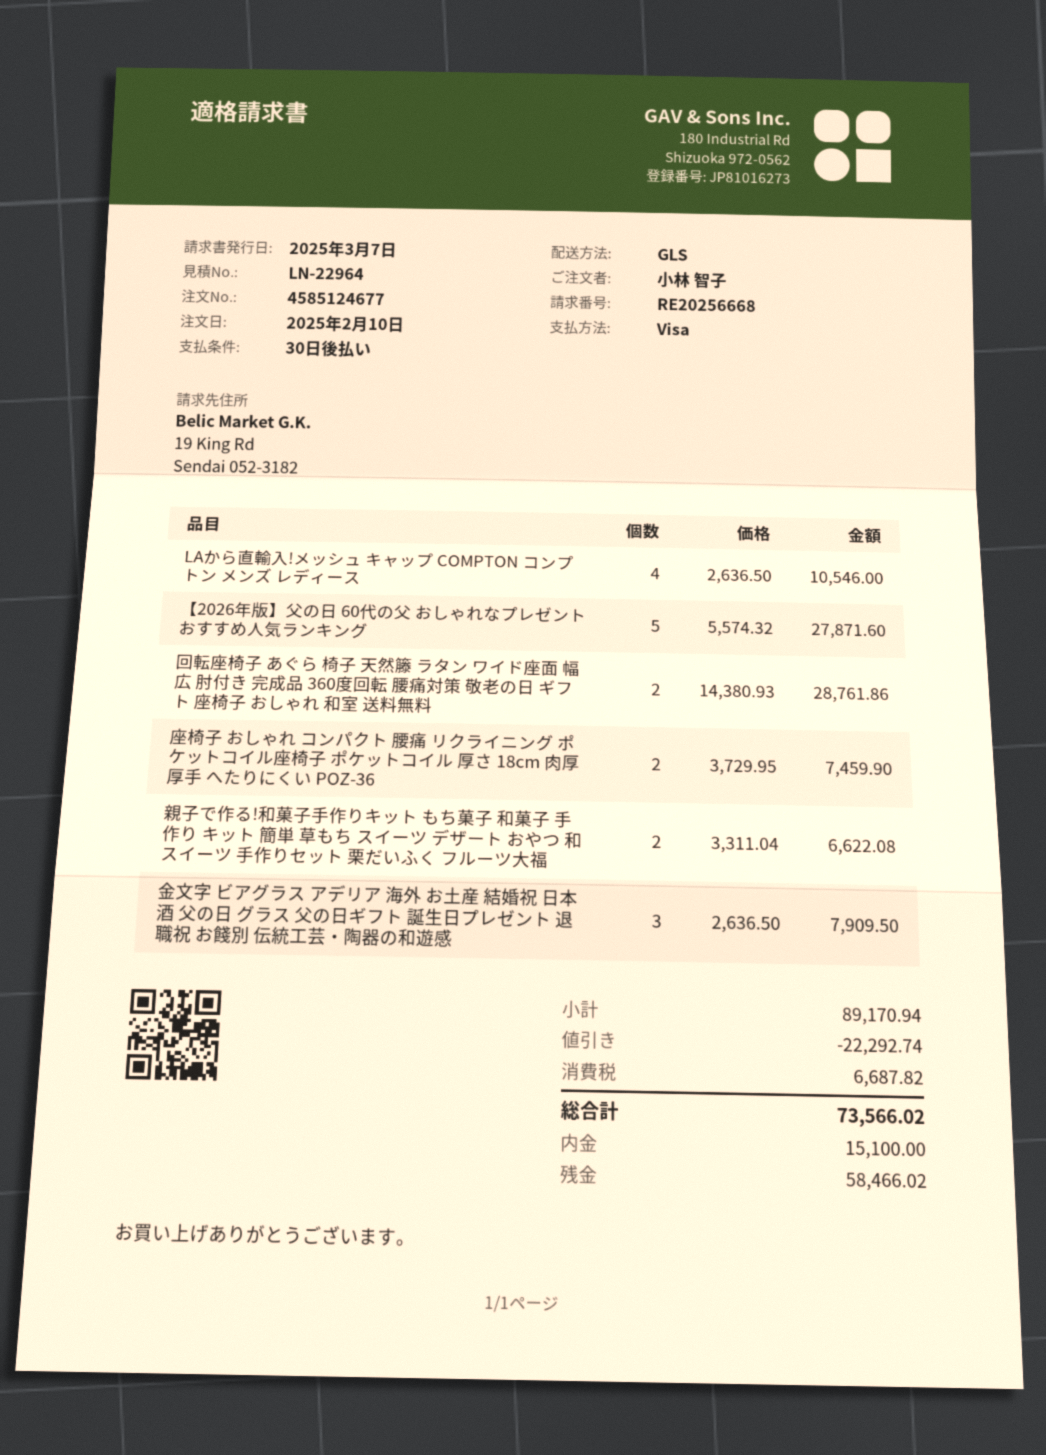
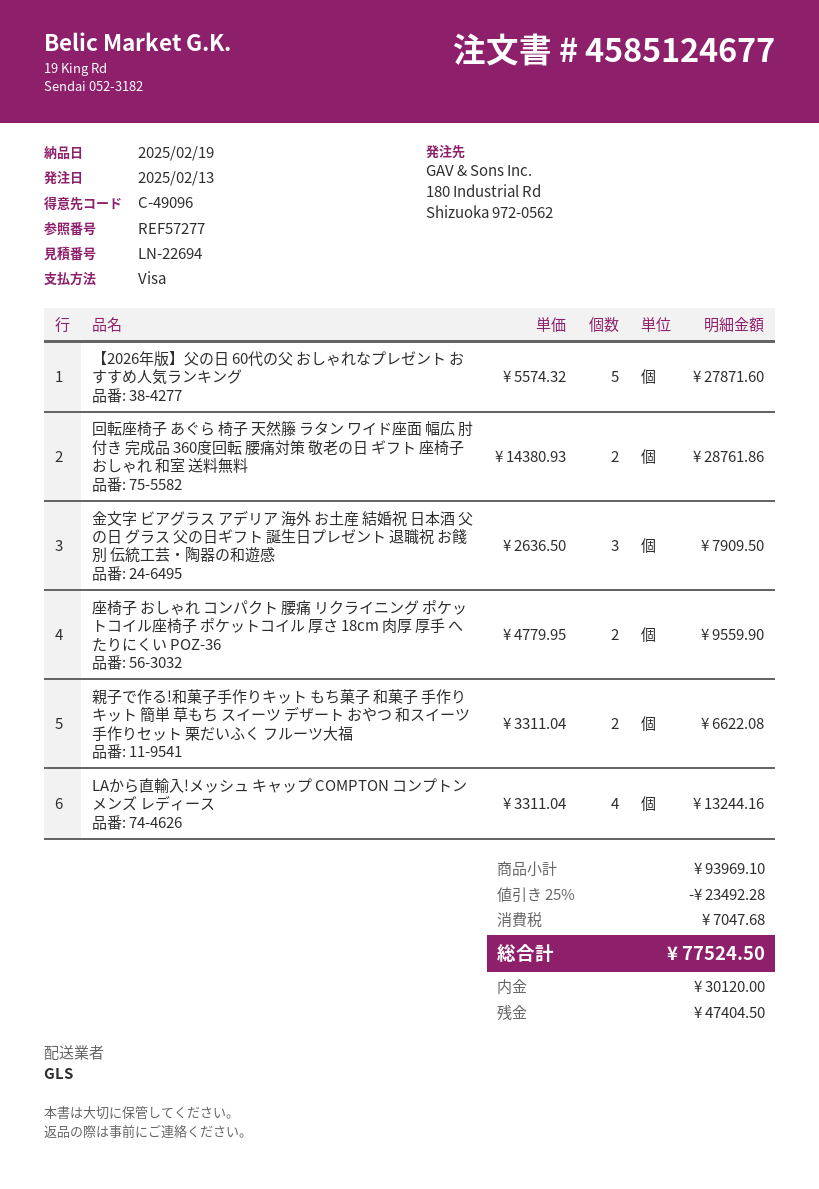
quote number: LN-22964 -> LN-22694
order date: 2025-02-10 -> 2025-02-13
LAから直輸入!メッシュ キャップ COMPTON コンプトン メンズ レディース: 4 x 2636.50 = 10546.00 -> 4 x 3311.04 = 13244.16
座椅子 おしゃれ コンパクト 腰痛 リクライニング ポケットコイル座椅子 ポケットコイル 厚さ 18cm 肉厚 厚手 へたりにくい POZ-36: 2 x 3729.95 = 7459.90 -> 2 x 4779.95 = 9559.90
subtotal: 89170.94 -> 93969.10
discount: 22292.74 -> 23492.28
tax: 6687.82 -> 7047.68
total: 73566.02 -> 77524.50
deposit: 15100.00 -> 30120.00
balance: 58466.02 -> 47404.50

